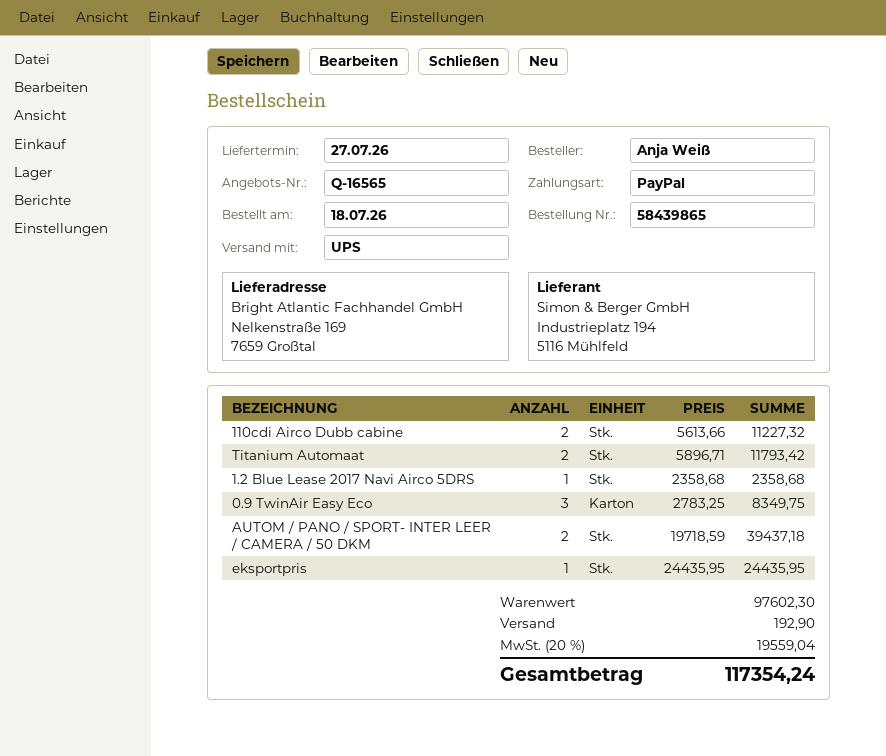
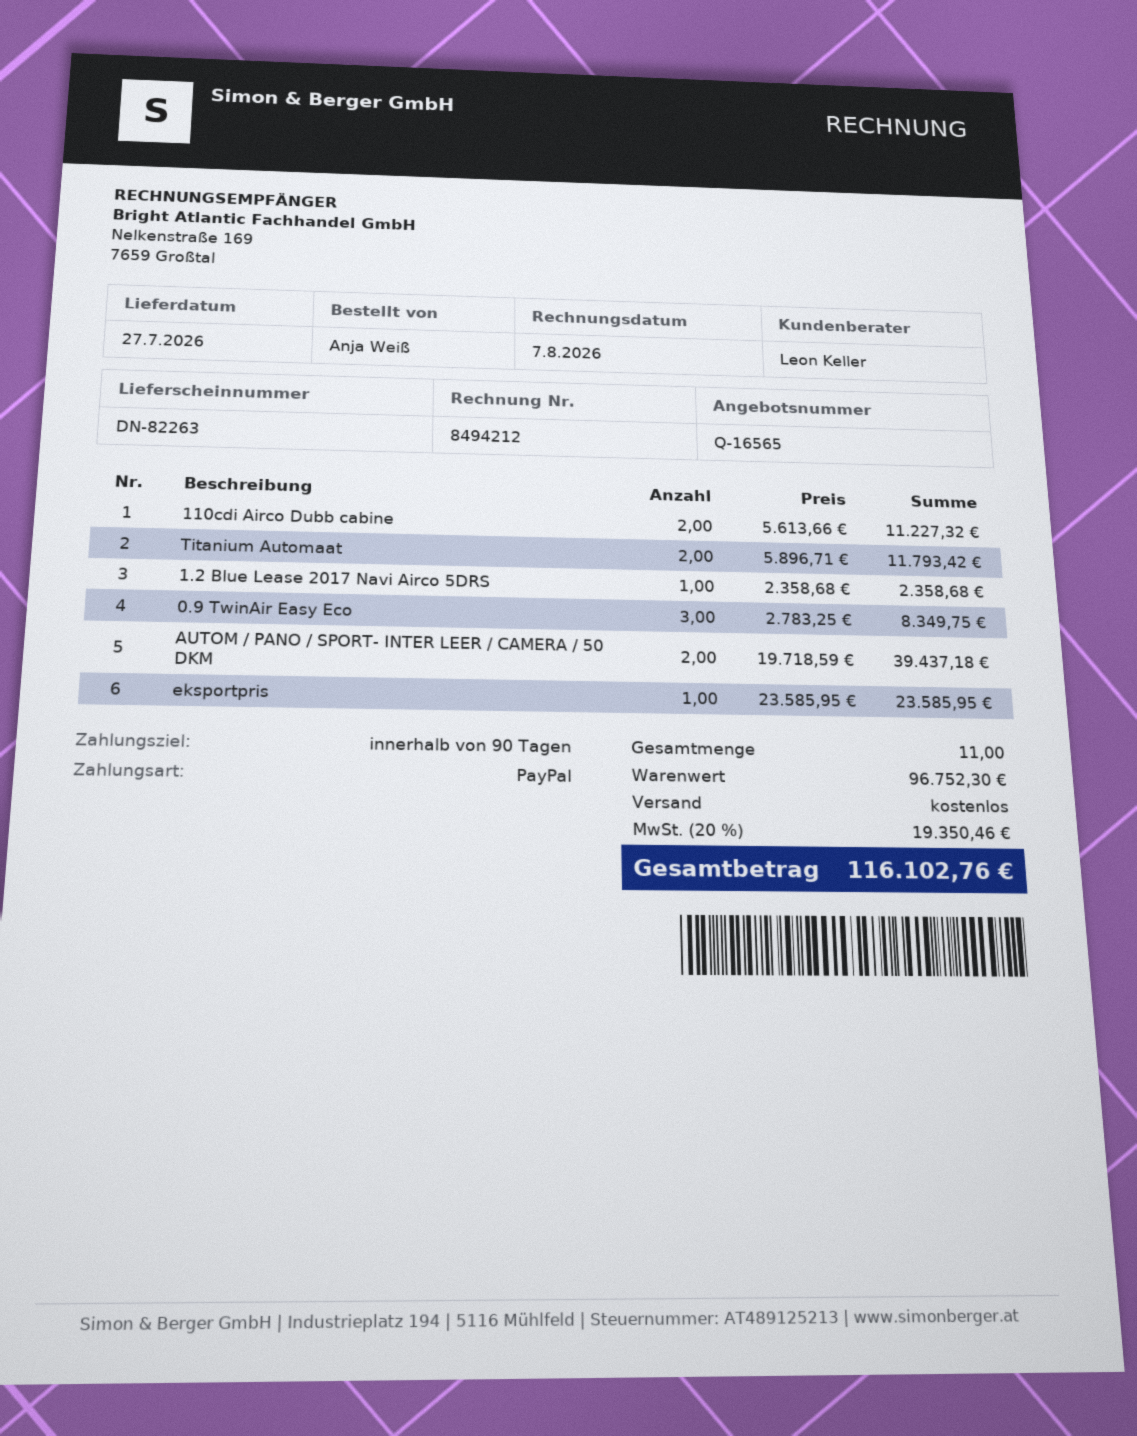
eksportpris: 1 x 24435.95 = 24435.95 -> 1 x 23585.95 = 23585.95
subtotal: 97602.30 -> 96752.30
shipping: 192.90 -> 0.00
tax: 20% = 19559.04 -> 20% = 19350.46
total: 117354.24 -> 116102.76

